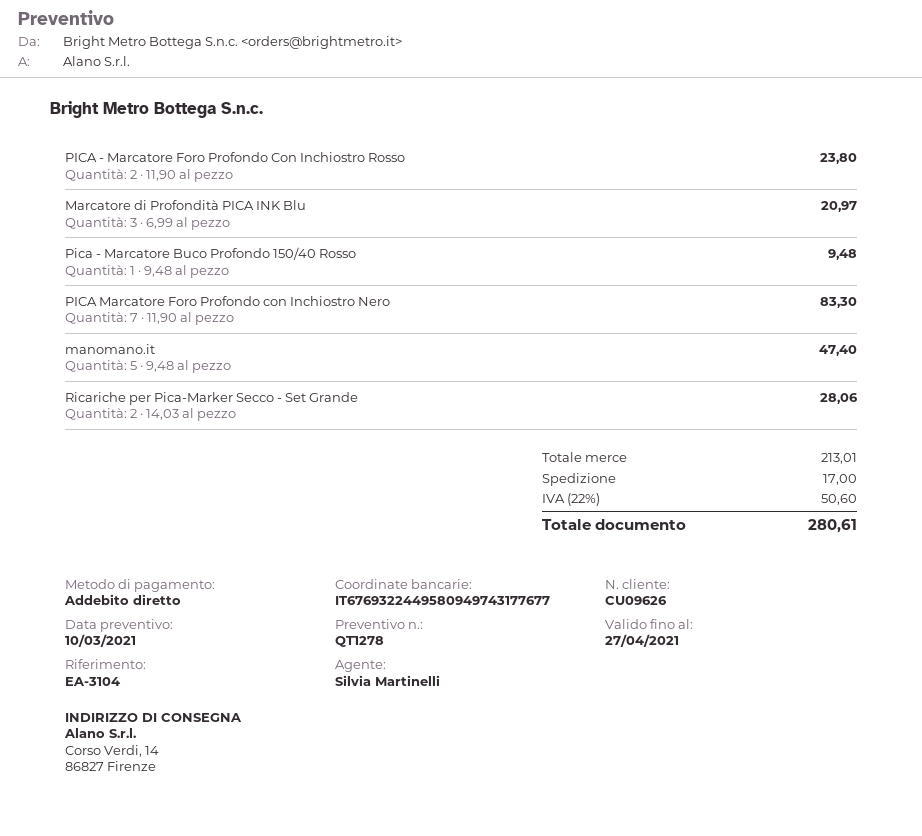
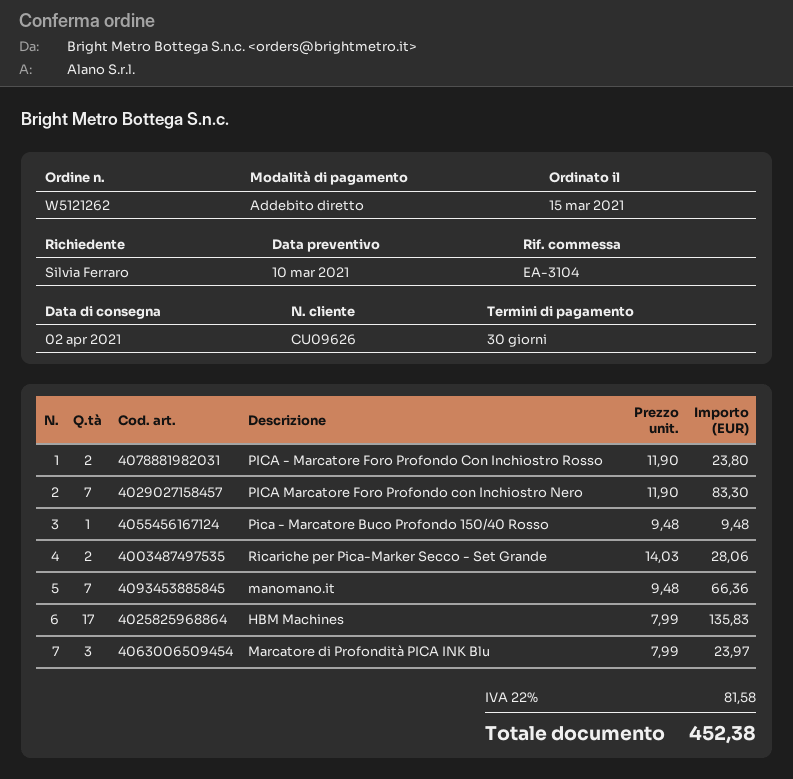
Marcatore di Profondità PICA INK Blu: 3 x 6.99 = 20.97 -> 3 x 7.99 = 23.97
manomano.it: 5 x 9.48 = 47.40 -> 7 x 9.48 = 66.36
HBM Machines: none -> 17 x 7.99 = 135.83
shipping: 17.00 -> none
tax: 22% = 50.60 -> 22% = 81.58
total: 280.61 -> 452.38

